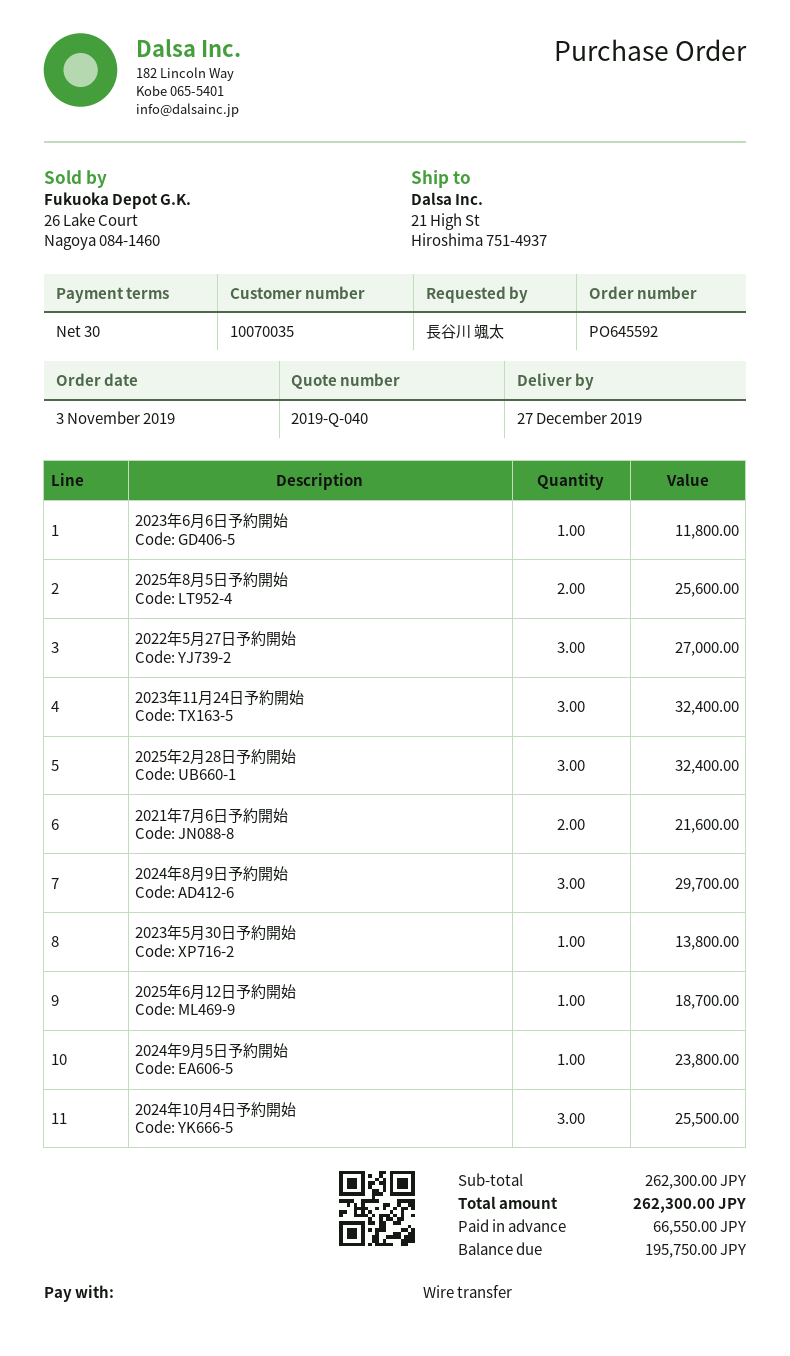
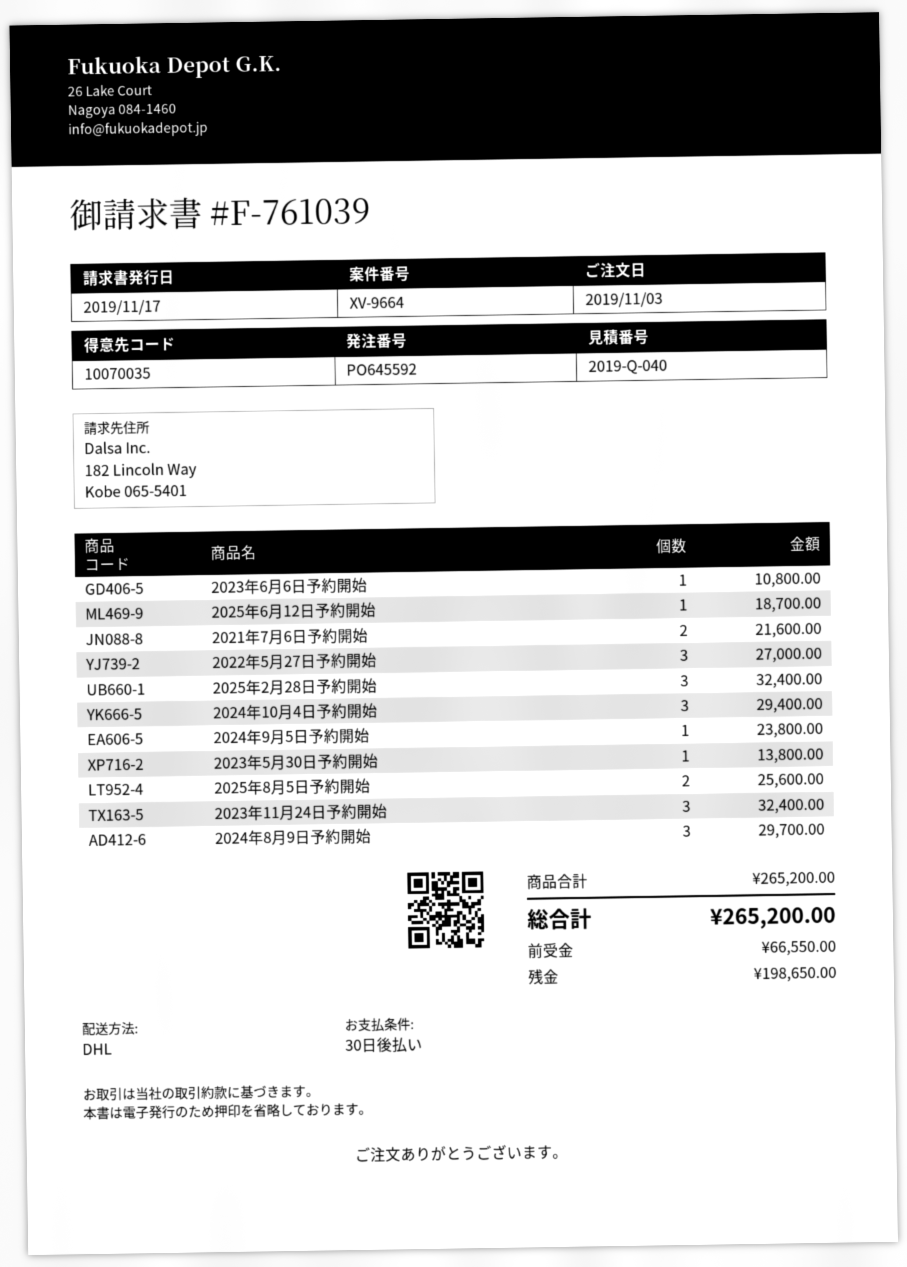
2023年6月6日予約開始: 1 for 11800.00 -> 1 for 10800.00
2024年10月4日予約開始: 3 for 25500.00 -> 3 for 29400.00
subtotal: 262300.00 -> 265200.00
total: 262300.00 -> 265200.00
balance: 195750.00 -> 198650.00

